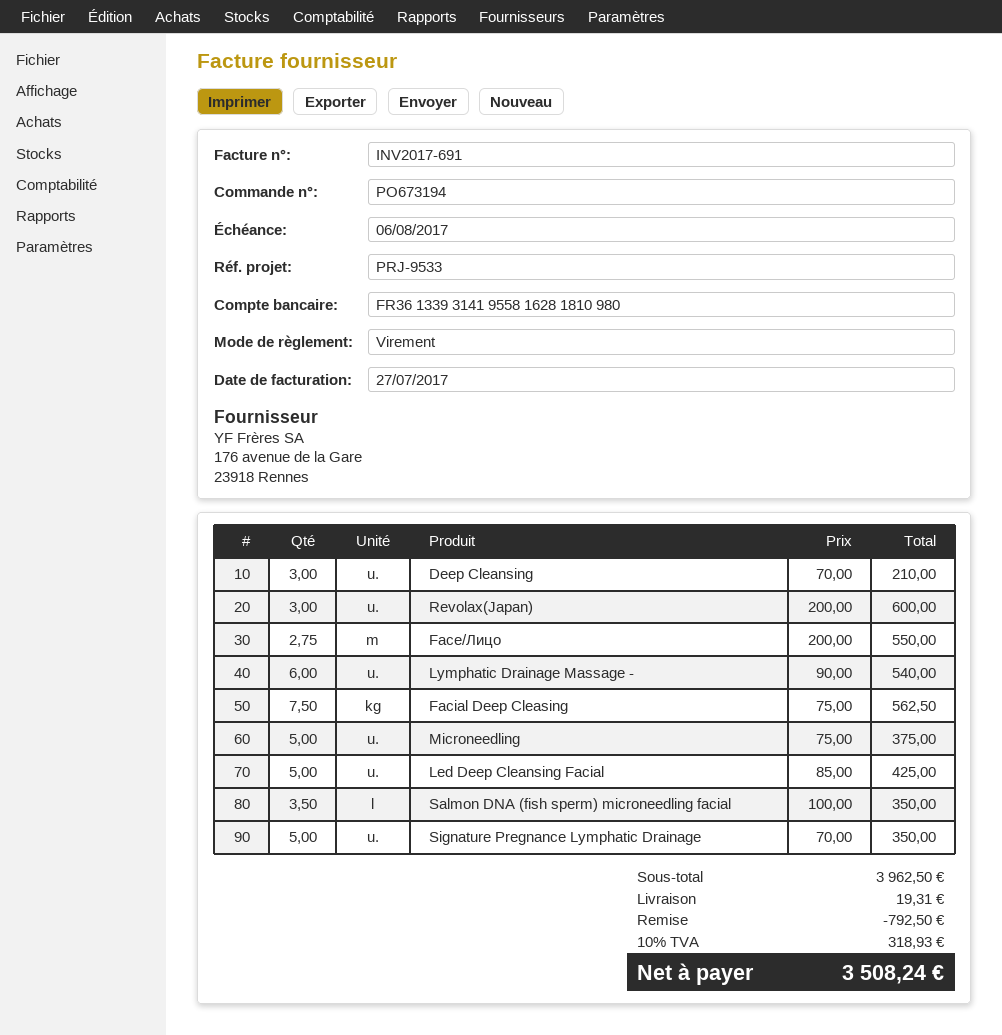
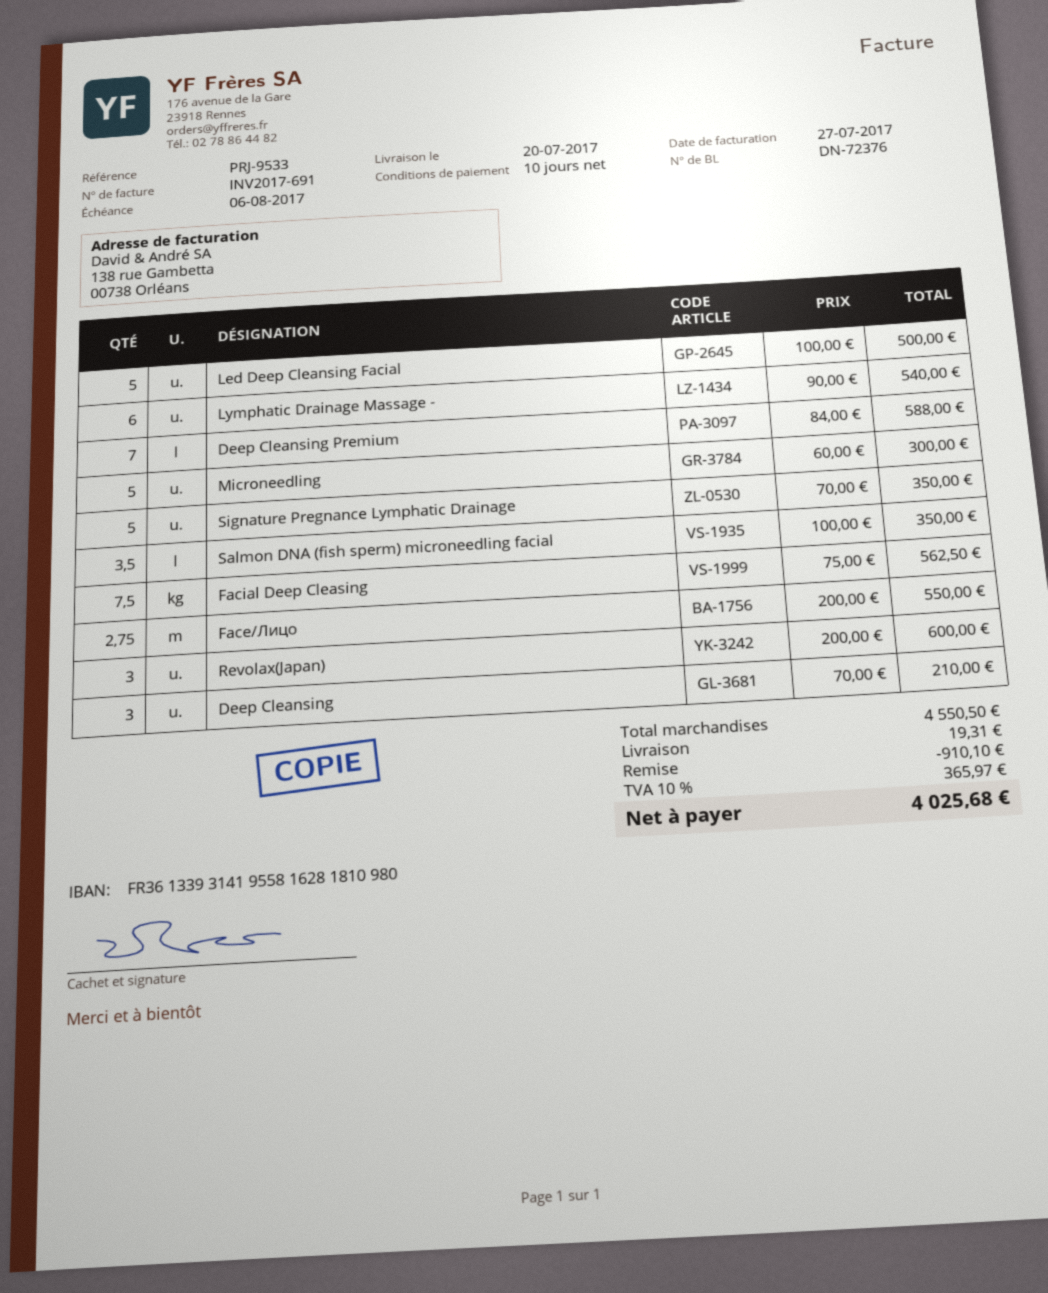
Microneedling: 5 x 75.00 = 375.00 -> 5 x 60.00 = 300.00
Led Deep Cleansing Facial: 5 x 85.00 = 425.00 -> 5 x 100.00 = 500.00
Deep Cleansing Premium: none -> 7 x 84.00 = 588.00
subtotal: 3962.50 -> 4550.50
discount: 792.50 -> 910.10
tax: 10% = 318.93 -> 10% = 365.97
total: 3508.24 -> 4025.68

